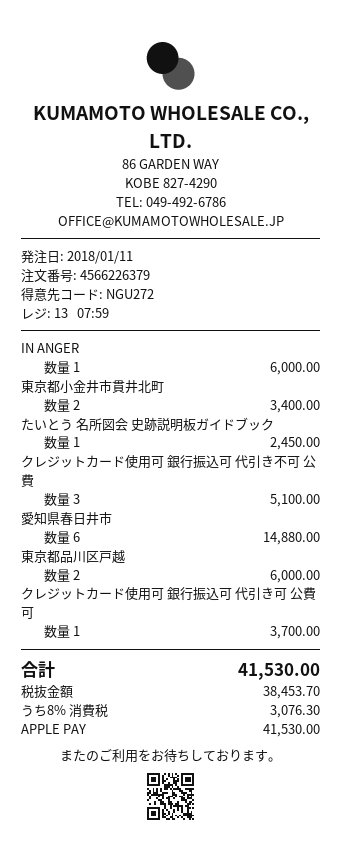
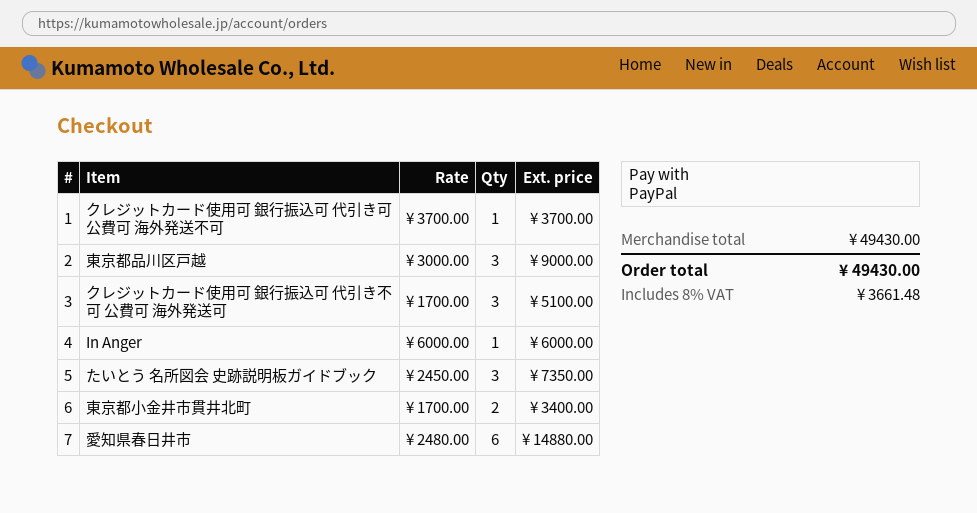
payment method: Apple Pay -> PayPal
たいとう 名所図会 史跡説明板ガイドブック: 1 for 2450.00 -> 3 for 7350.00
東京都品川区戸越: 2 for 6000.00 -> 3 for 9000.00
tax: 8% = 3076.30 -> 8% = 3661.48
total: 41530.00 -> 49430.00

